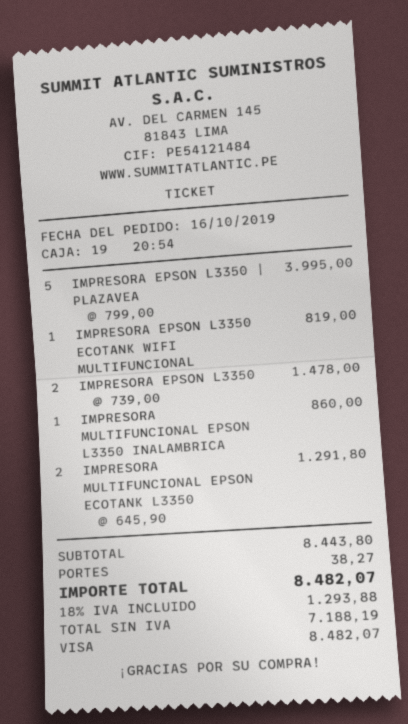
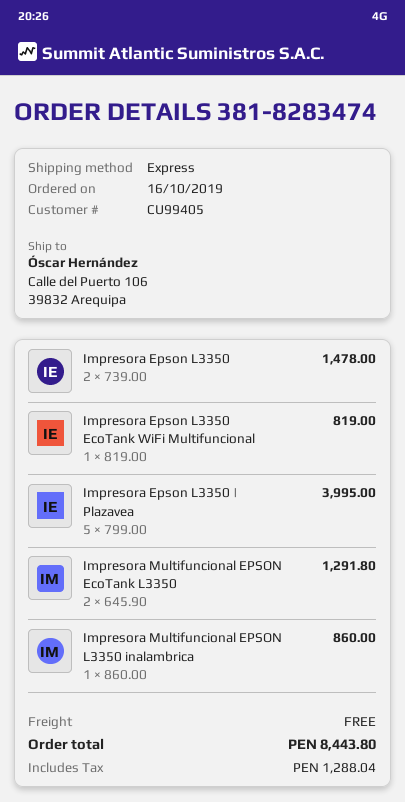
shipping: 38.27 -> 0.00
tax: 1293.88 -> 1288.04
total: 8482.07 -> 8443.80

